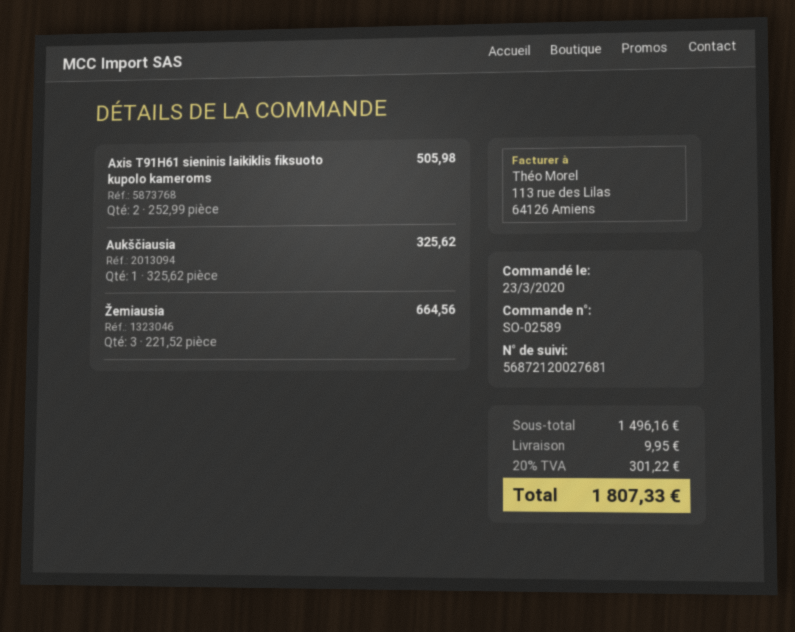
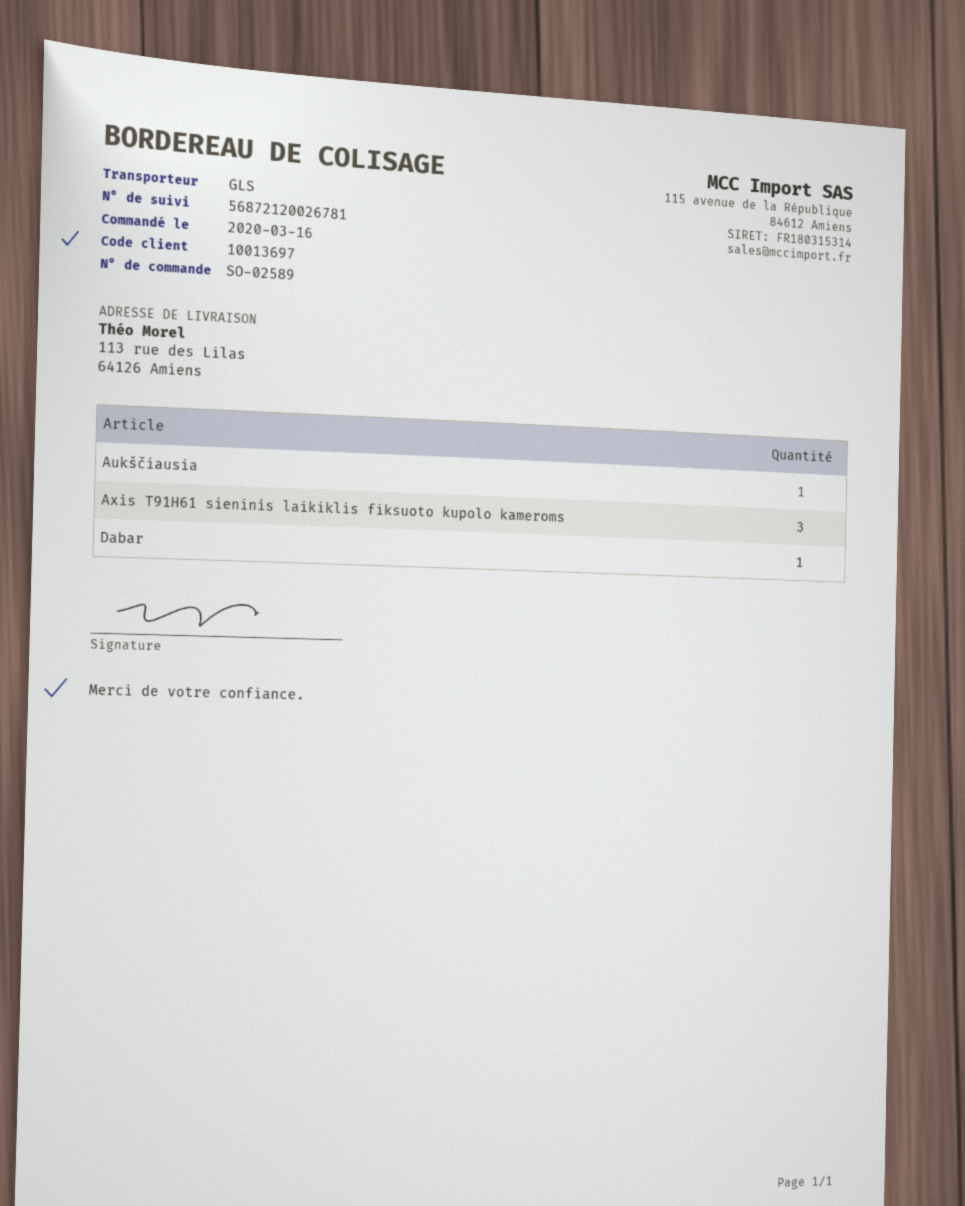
order date: 2020-03-23 -> 2020-03-16
tracking number: 56872120027681 -> 56872120026781
Axis T91H61 sieninis laikiklis fiksuoto kupolo kameroms: 2 -> 3
Žemiausia: 3 -> none
Dabar: none -> 1

